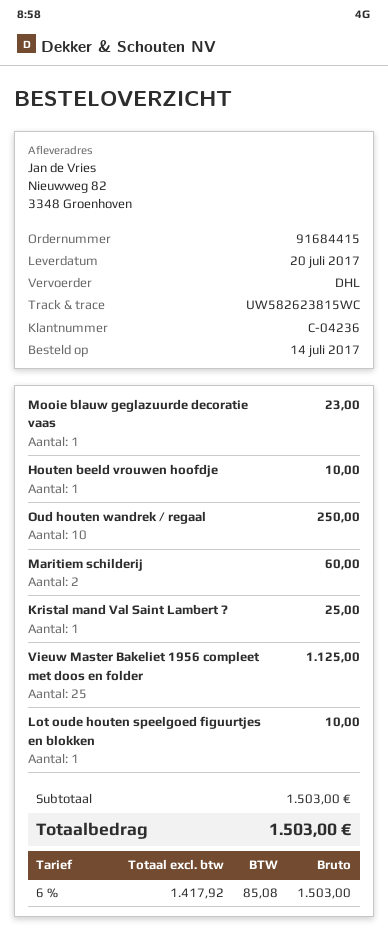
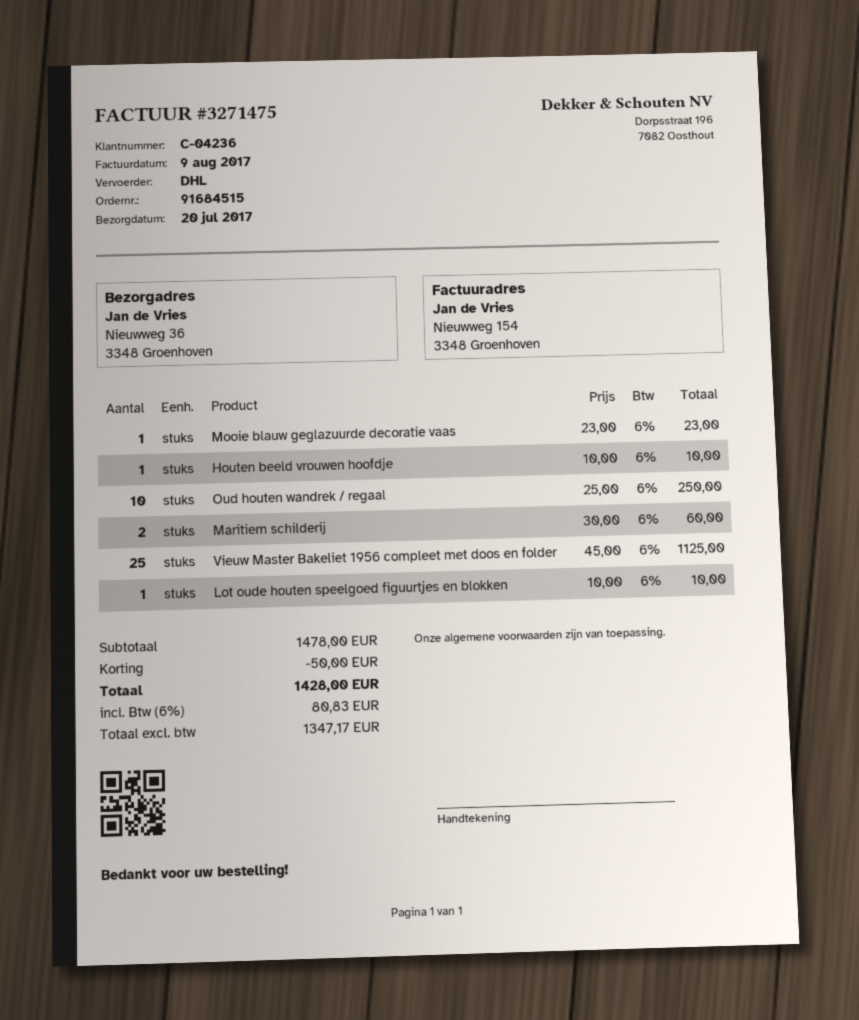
order number: 91684415 -> 91684515
ship to: Nieuwweg 82, 3348 Groenhoven -> Nieuwweg 36, 3348 Groenhoven
Kristal mand Val Saint Lambert ?: 1 for 25.00 -> none
subtotal: 1503.00 -> 1478.00
discount: none -> 50.00
net: 1417.92 -> 1347.17
tax: 6% = 85.08 -> 6% = 80.83
total: 1503.00 -> 1428.00

